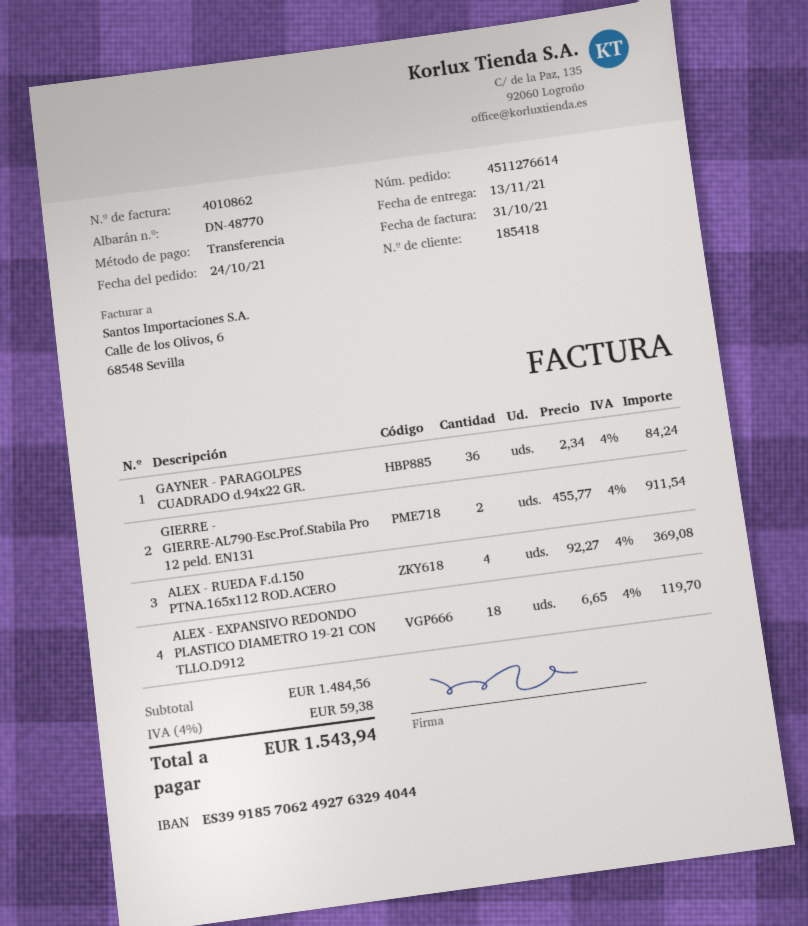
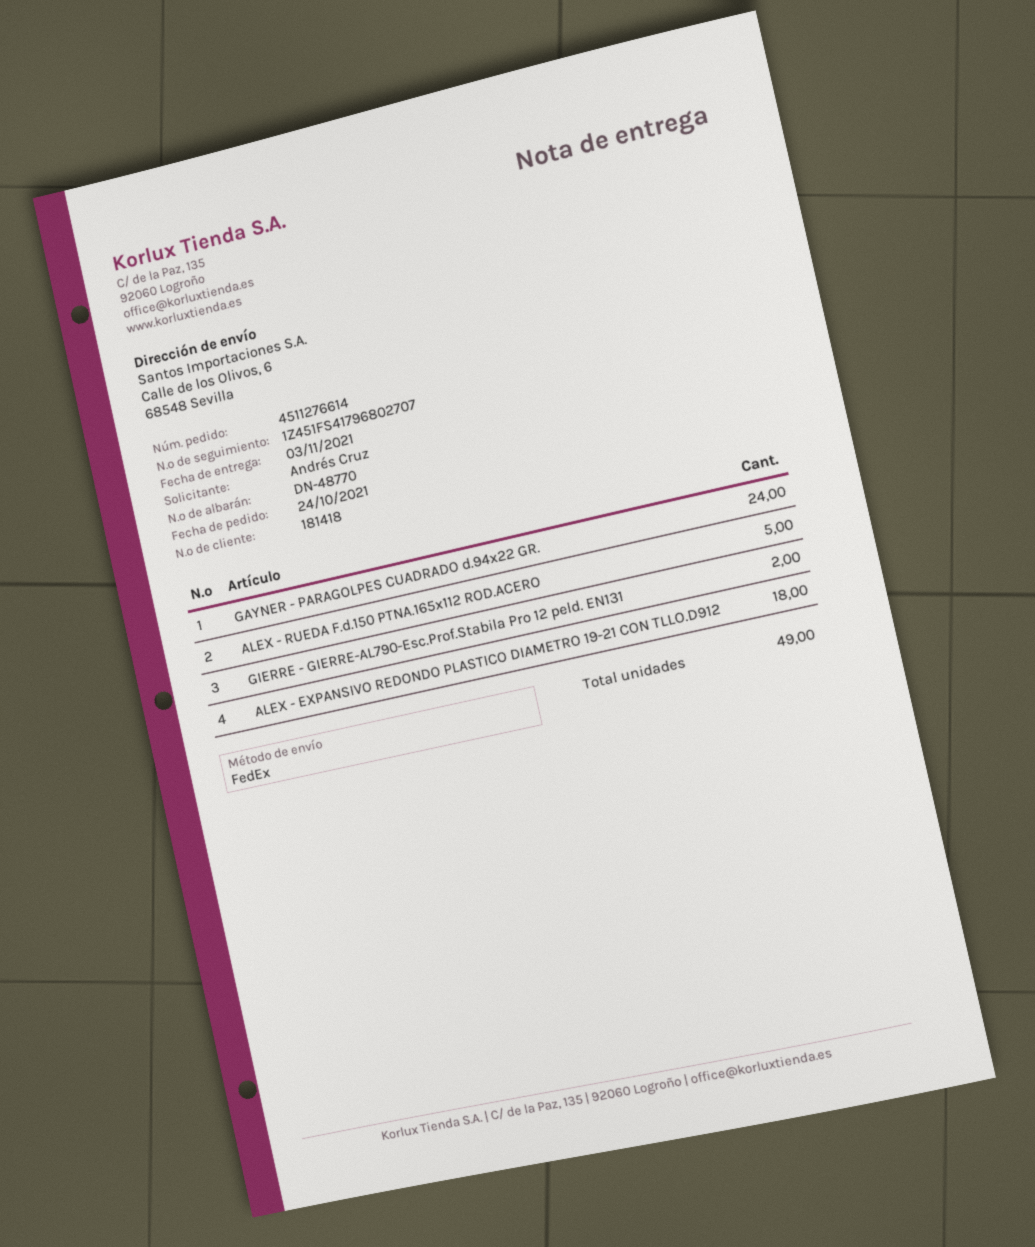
delivery date: 2021-11-13 -> 2021-11-03
customer number: 185418 -> 181418
GAYNER - PARAGOLPES CUADRADO d.94x22 GR.: 36 -> 24
ALEX - RUEDA F.d.150 PTNA.165x112 ROD.ACERO: 4 -> 5

